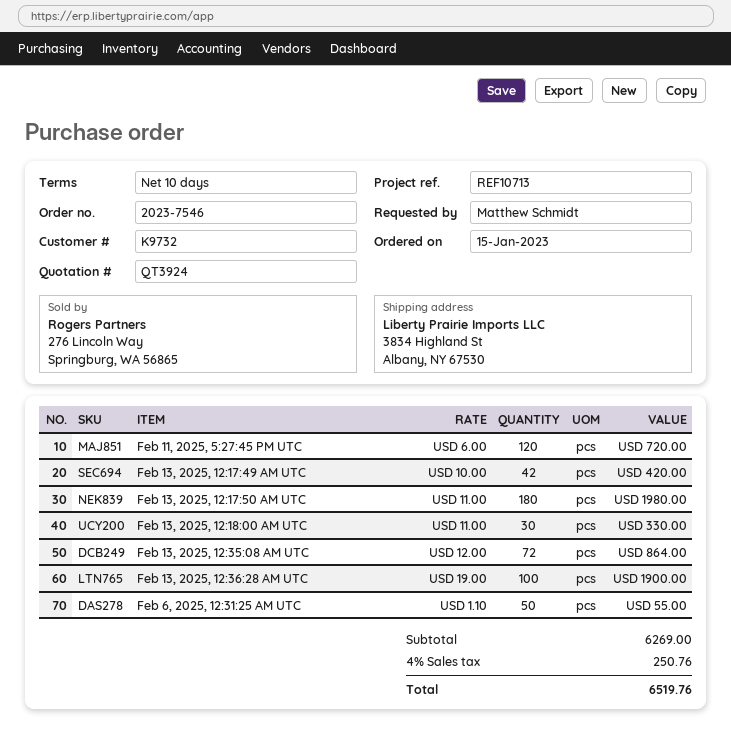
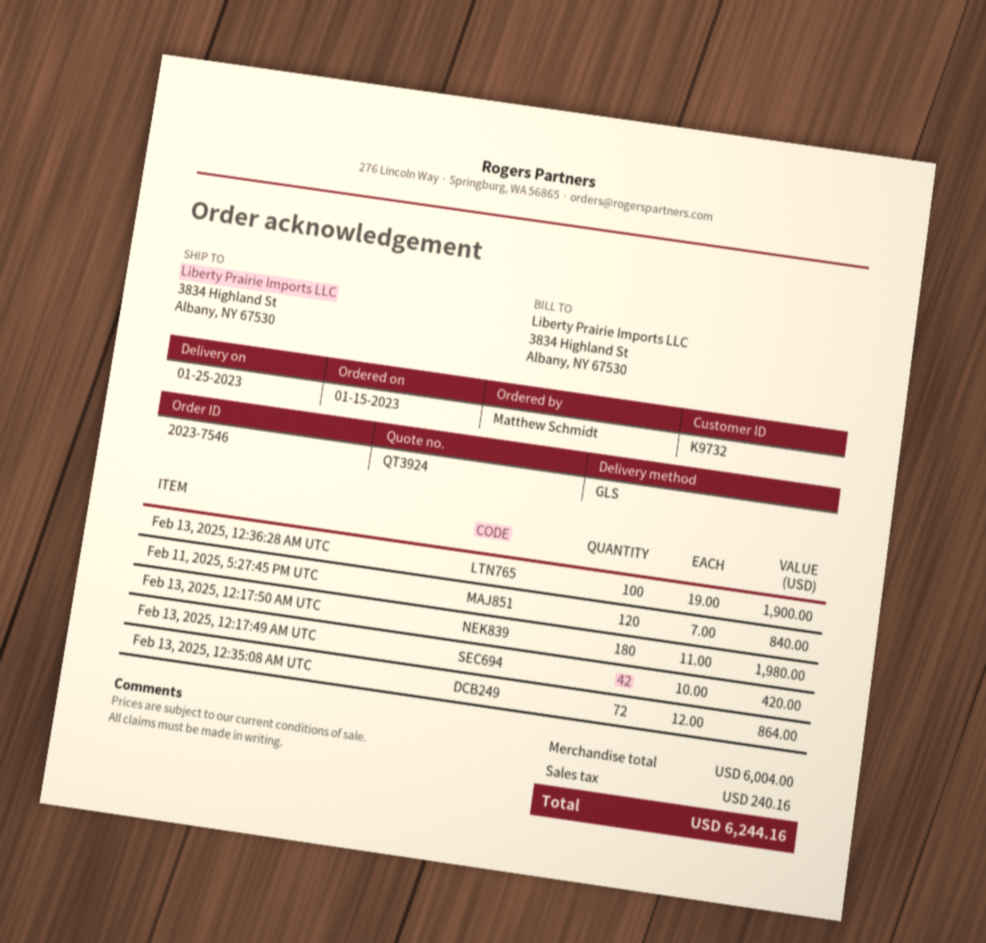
Feb 11, 2025, 5:27:45 PM UTC: 120 x 6.00 = 720.00 -> 120 x 7.00 = 840.00
Feb 13, 2025, 12:18:00 AM UTC: 30 x 11.00 = 330.00 -> none
Feb 6, 2025, 12:31:25 AM UTC: 50 x 1.10 = 55.00 -> none
subtotal: 6269.00 -> 6004.00
tax: 250.76 -> 240.16
total: 6519.76 -> 6244.16

